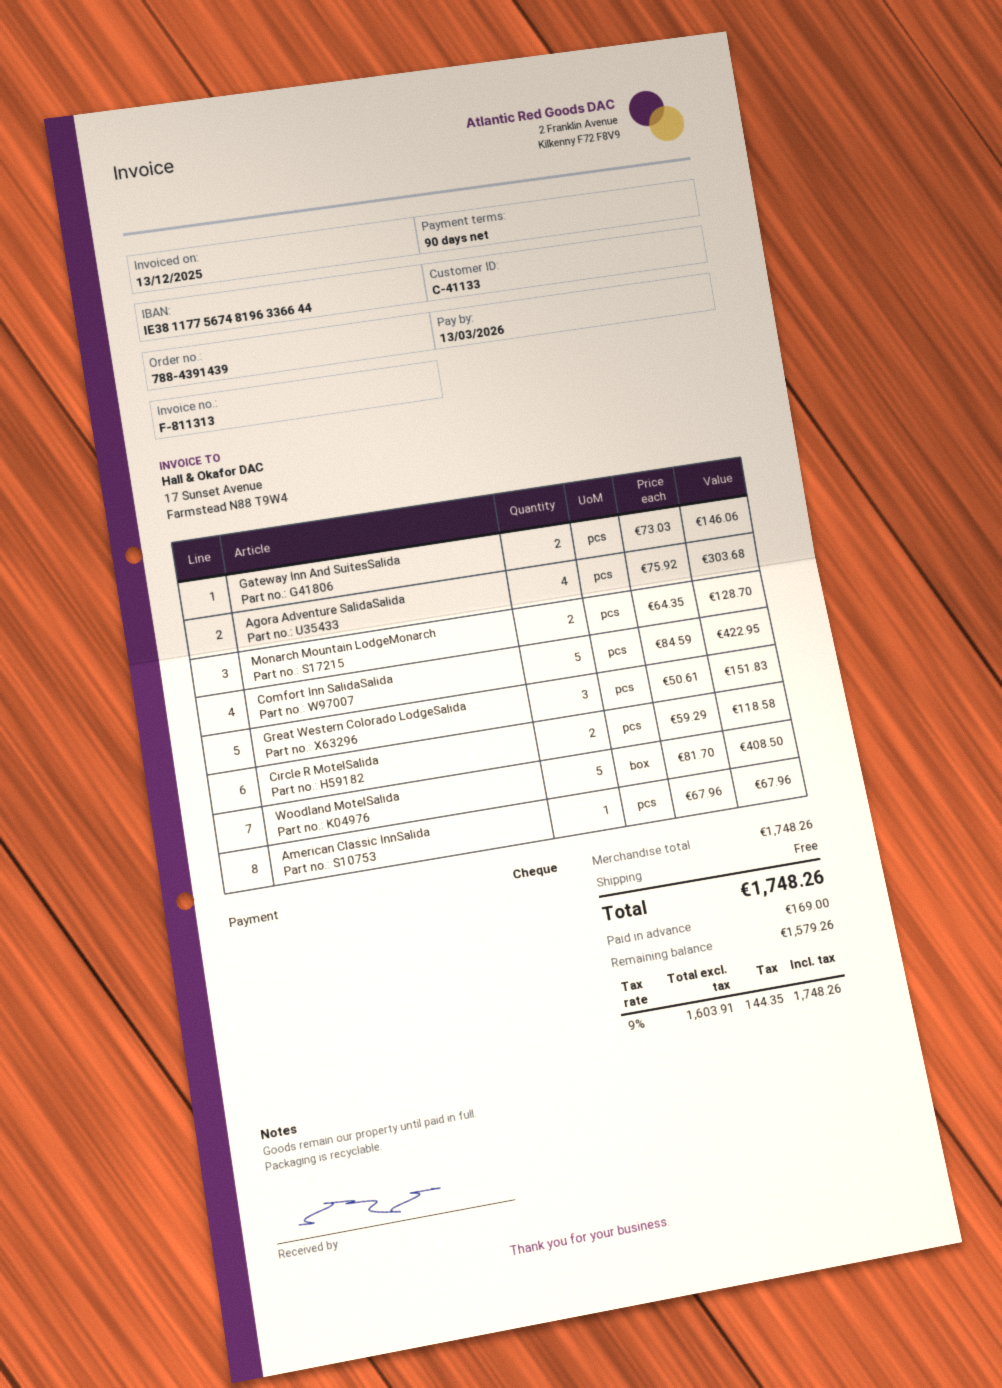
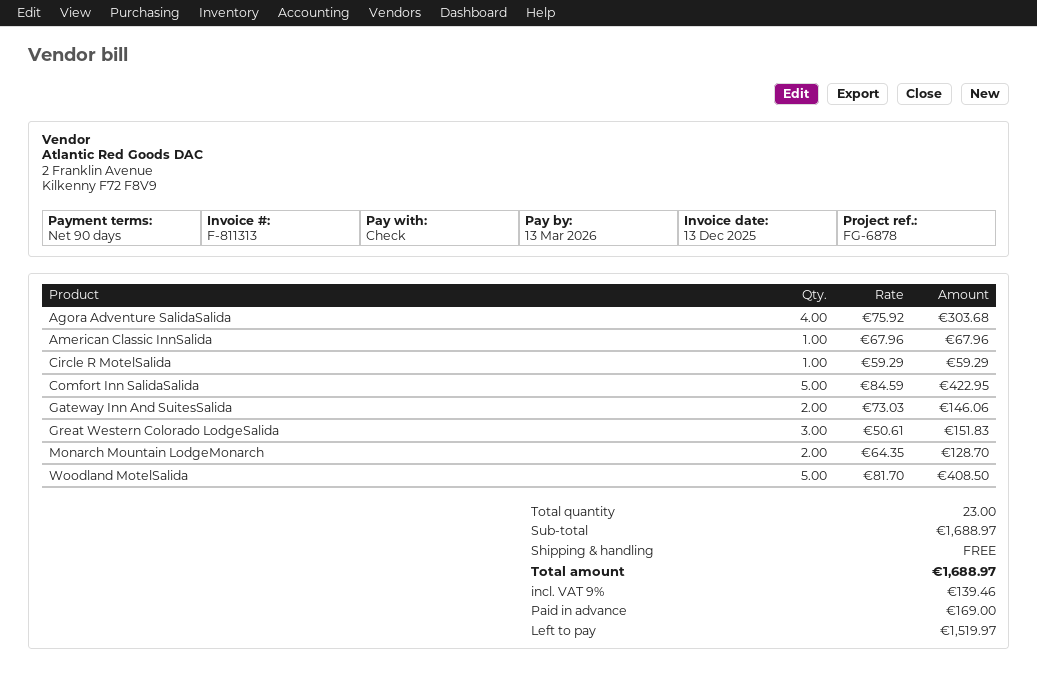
Circle R MotelSalida: 2 x 59.29 = 118.58 -> 1 x 59.29 = 59.29
subtotal: 1748.26 -> 1688.97
tax: 9% = 144.35 -> 9% = 139.46
total: 1748.26 -> 1688.97
balance: 1579.26 -> 1519.97

